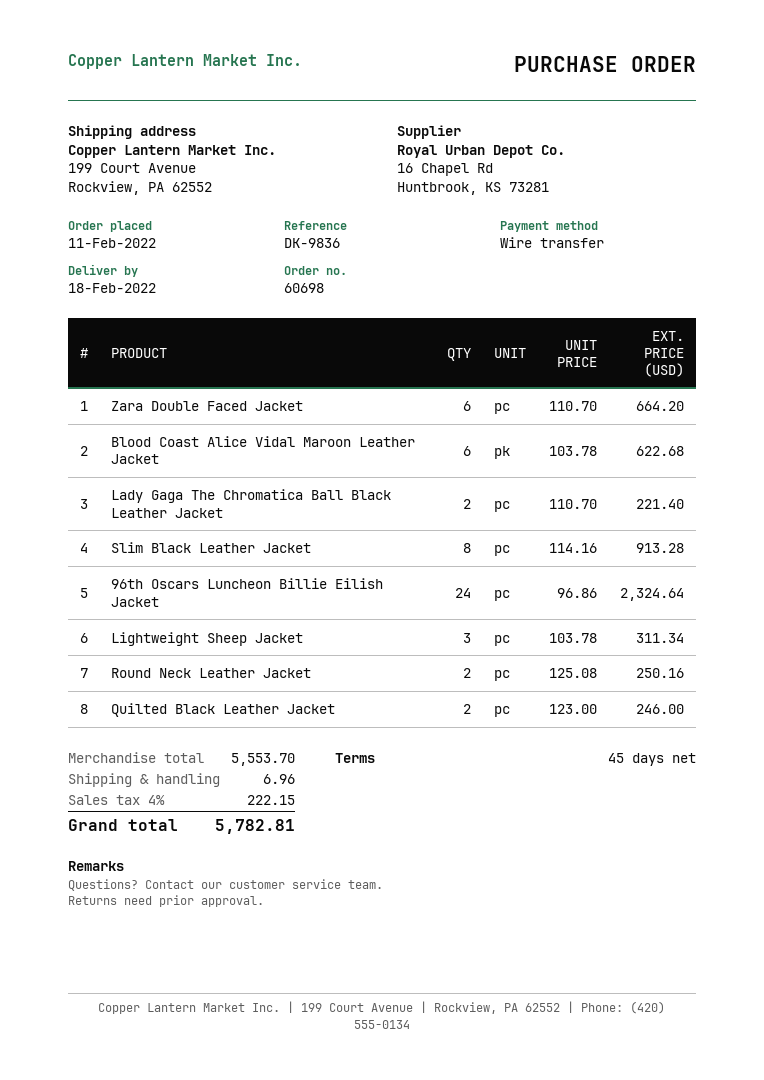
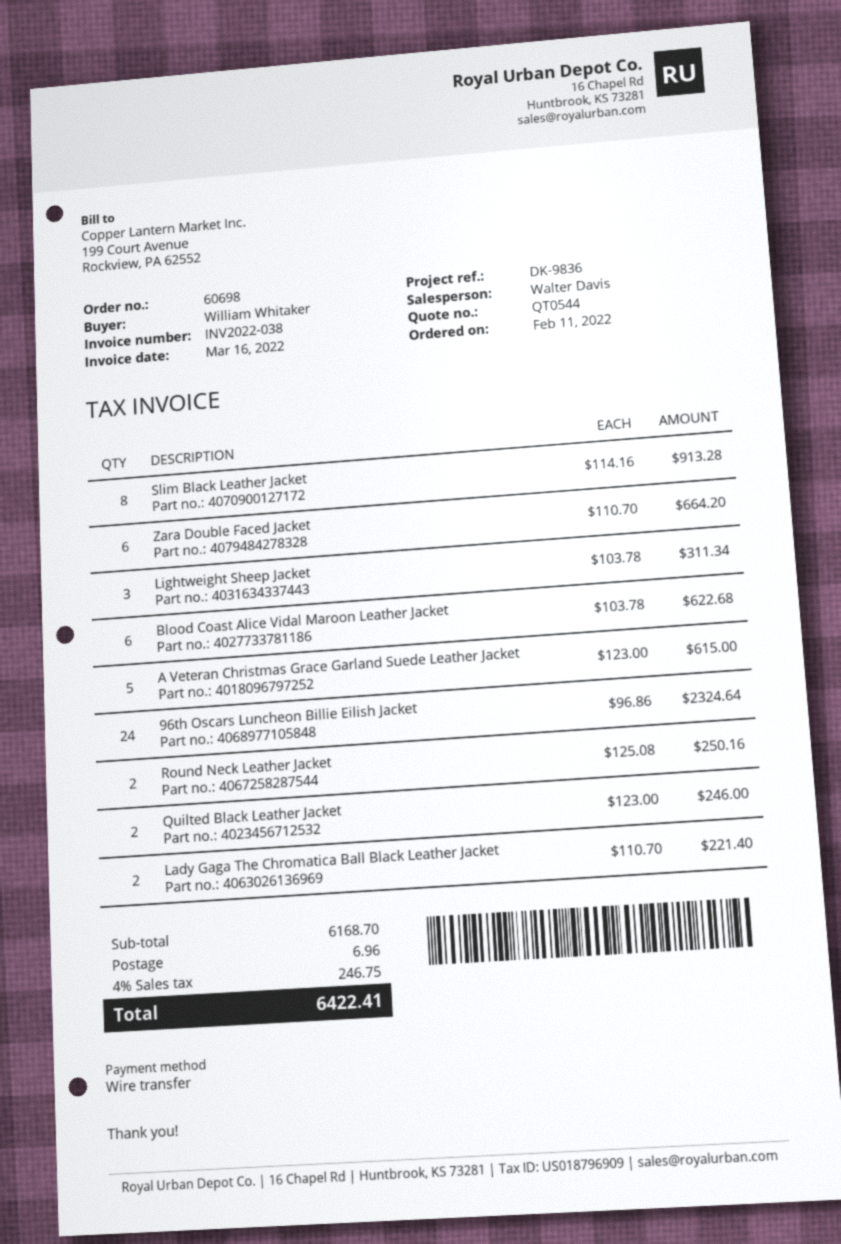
A Veteran Christmas Grace Garland Suede Leather Jacket: none -> 5 x 123.00 = 615.00
subtotal: 5553.70 -> 6168.70
tax: 4% = 222.15 -> 4% = 246.75
total: 5782.81 -> 6422.41

